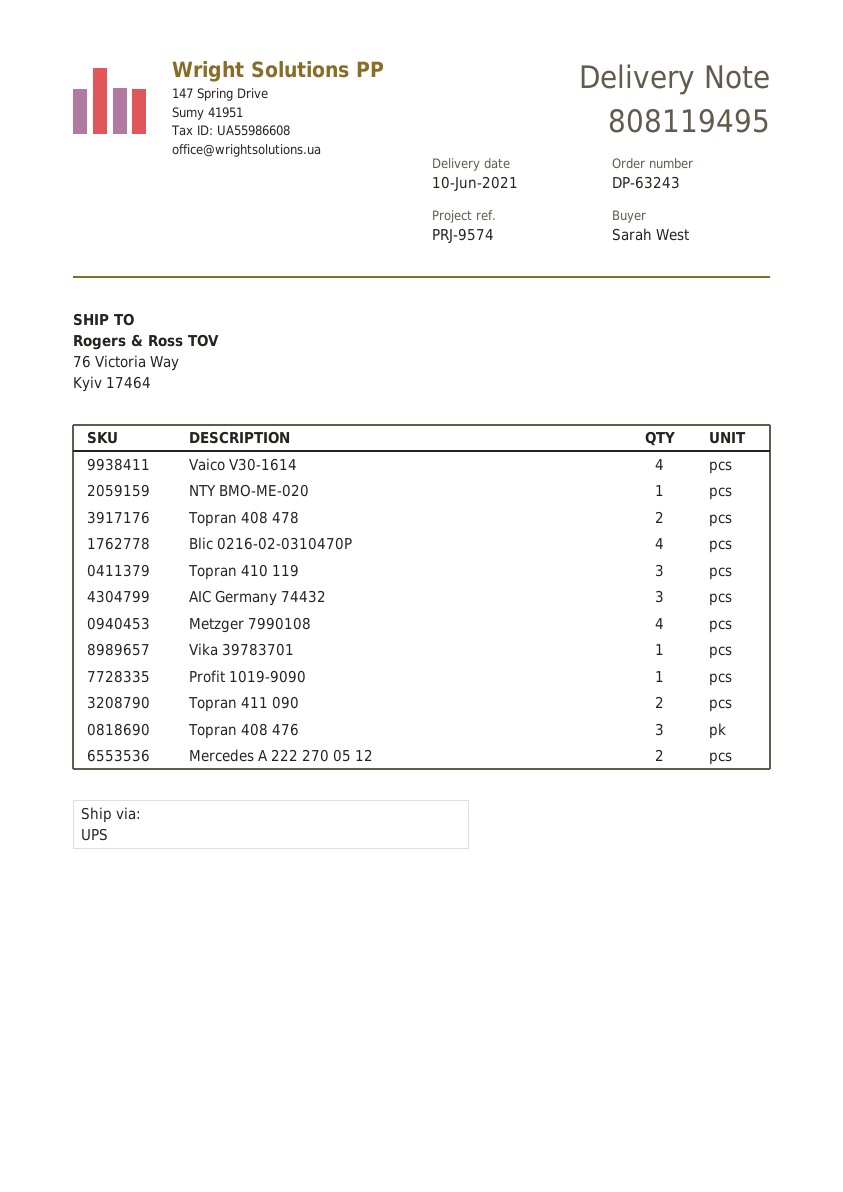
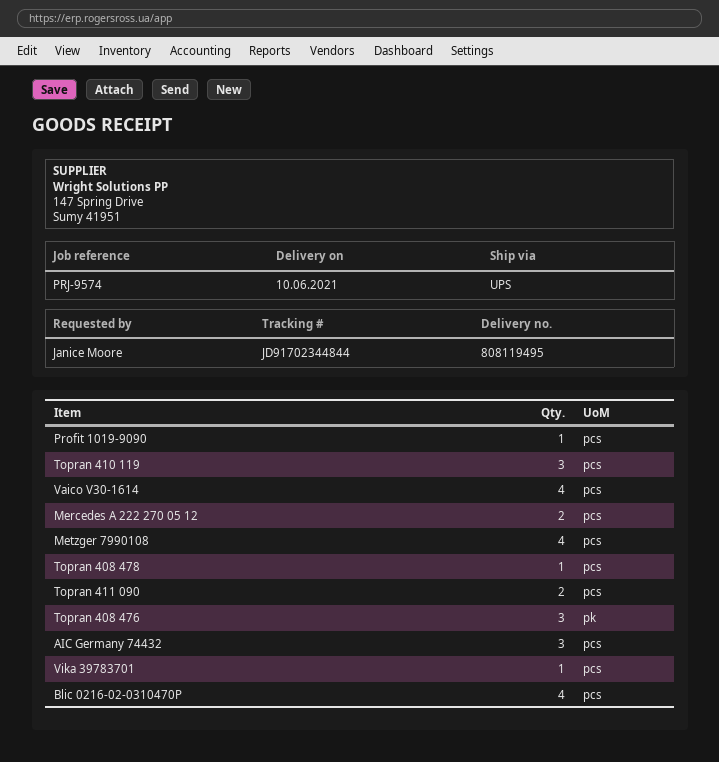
ordered by: Sarah West -> Janice Moore
NTY BMO-ME-020: 1 -> none
Topran 408 478: 2 -> 1

